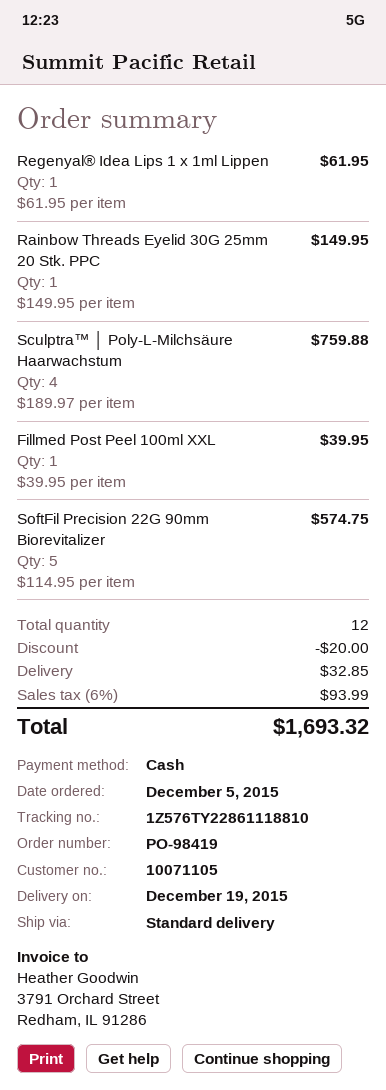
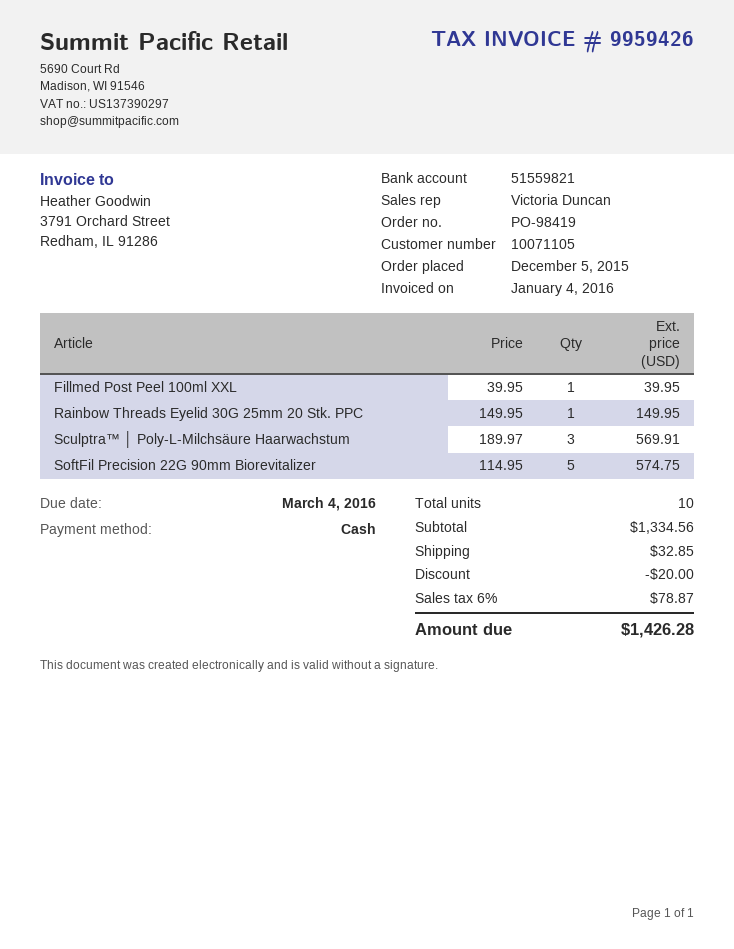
Regenyal® Idea Lips 1 x 1ml Lippen: 1 x 61.95 = 61.95 -> none
Sculptra™ │ Poly-L-Milchsäure Haarwachstum: 4 x 189.97 = 759.88 -> 3 x 189.97 = 569.91
total quantity: 12 -> 10
tax: 6% = 93.99 -> 6% = 78.87
total: 1693.32 -> 1426.28

